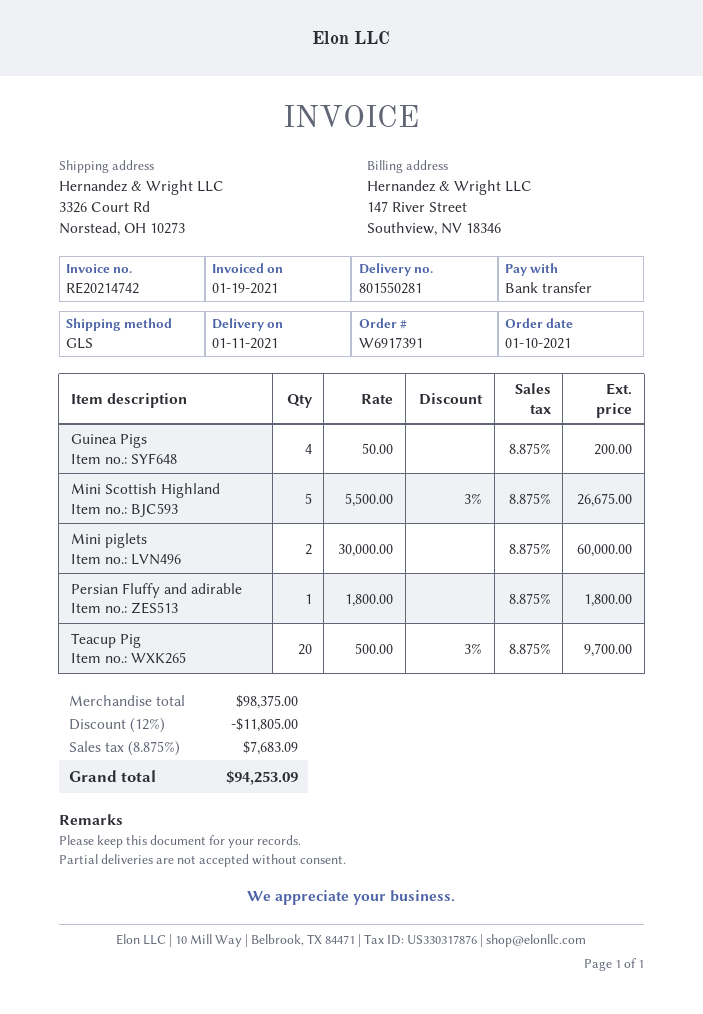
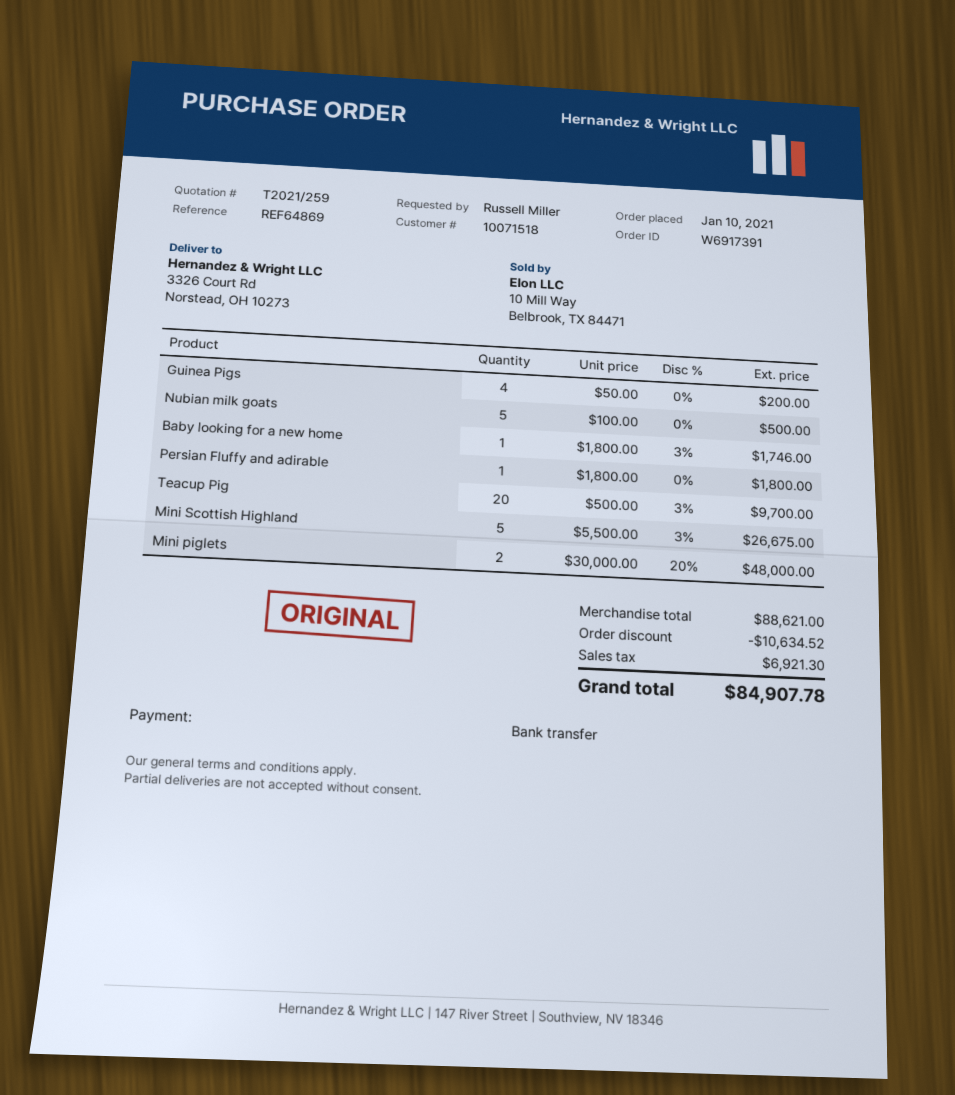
Mini piglets: 2 x 30000.00 = 60000.00 -> 2 x 30000.00 - 20% = 48000.00
Nubian milk goats: none -> 5 x 100.00 = 500.00
Baby looking for a new home: none -> 1 x 1800.00 - 3% = 1746.00
subtotal: 98375.00 -> 88621.00
discount: 11805.00 -> 10634.52
tax: 7683.09 -> 6921.30
total: 94253.09 -> 84907.78

